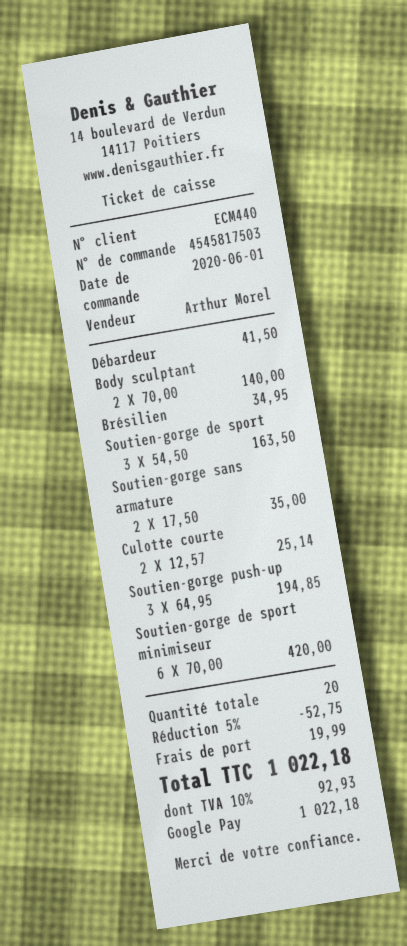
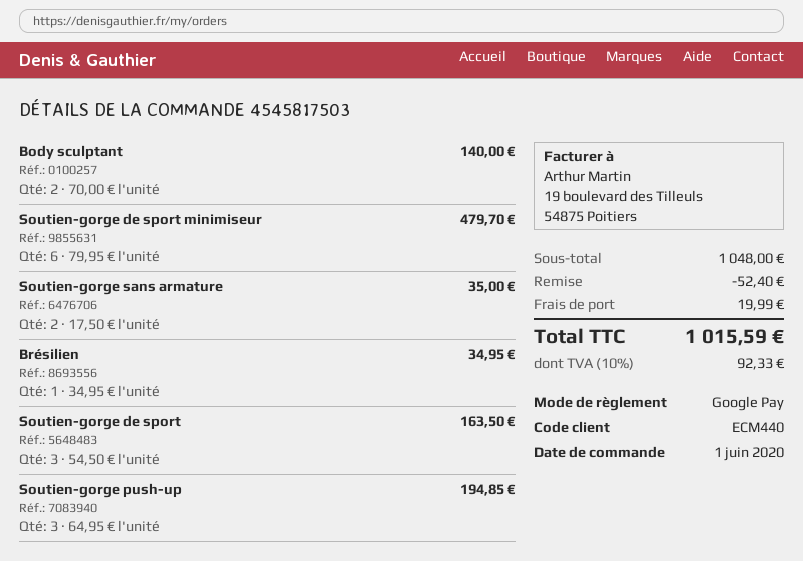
Débardeur: 1 x 41.50 = 41.50 -> none
Culotte courte: 2 x 12.57 = 25.14 -> none
Soutien-gorge de sport minimiseur: 6 x 70.00 = 420.00 -> 6 x 79.95 = 479.70
discount: 52.75 -> 52.40
tax: 10% = 92.93 -> 10% = 92.33
total: 1022.18 -> 1015.59

